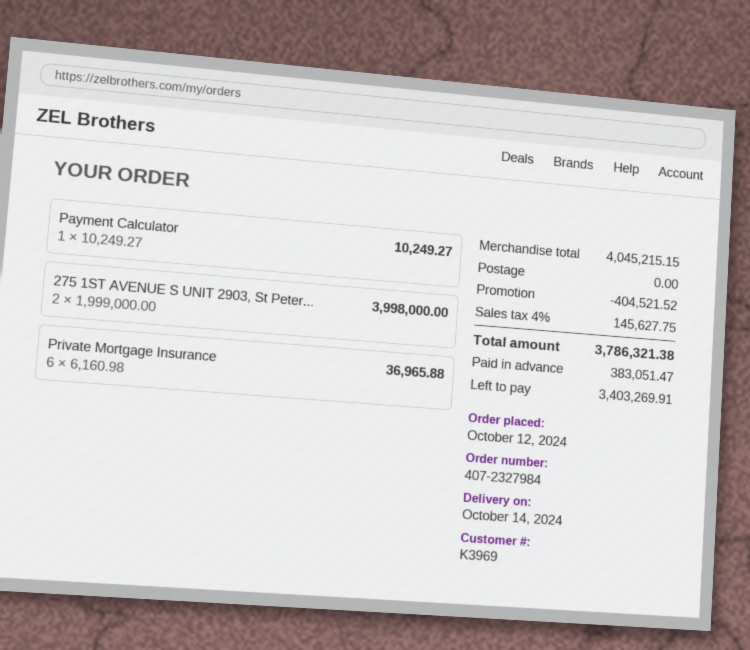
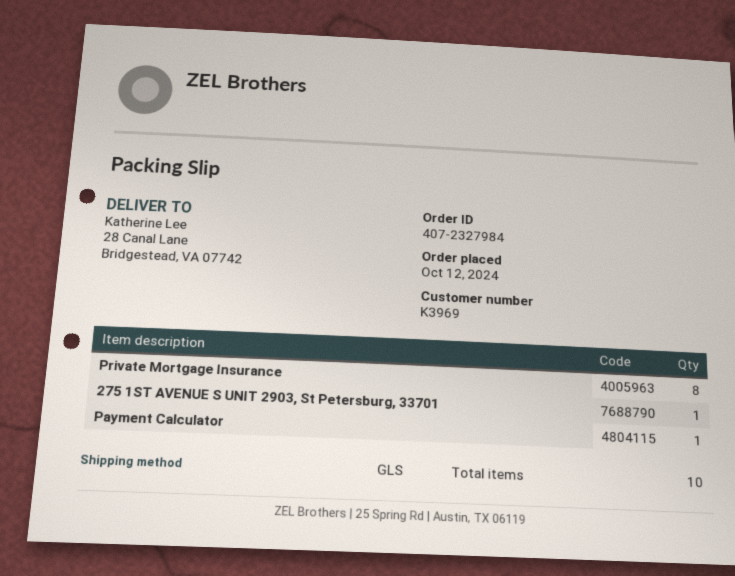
275 1ST AVENUE S UNIT 2903, St Peter...: 2 -> 1
Private Mortgage Insurance: 6 -> 8

